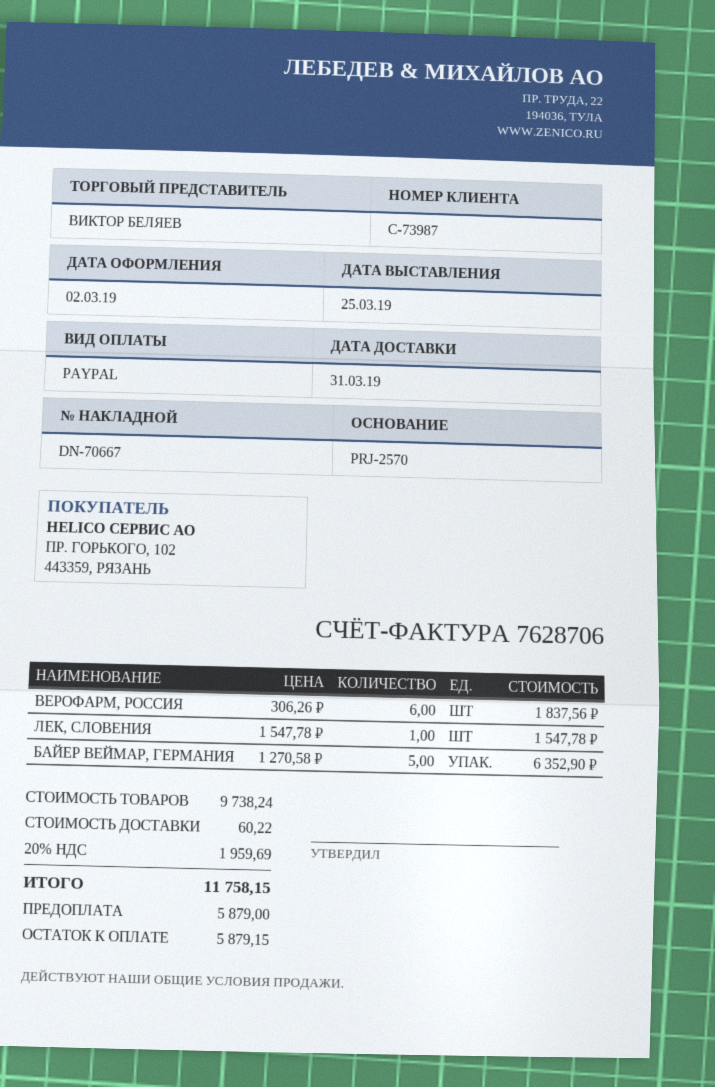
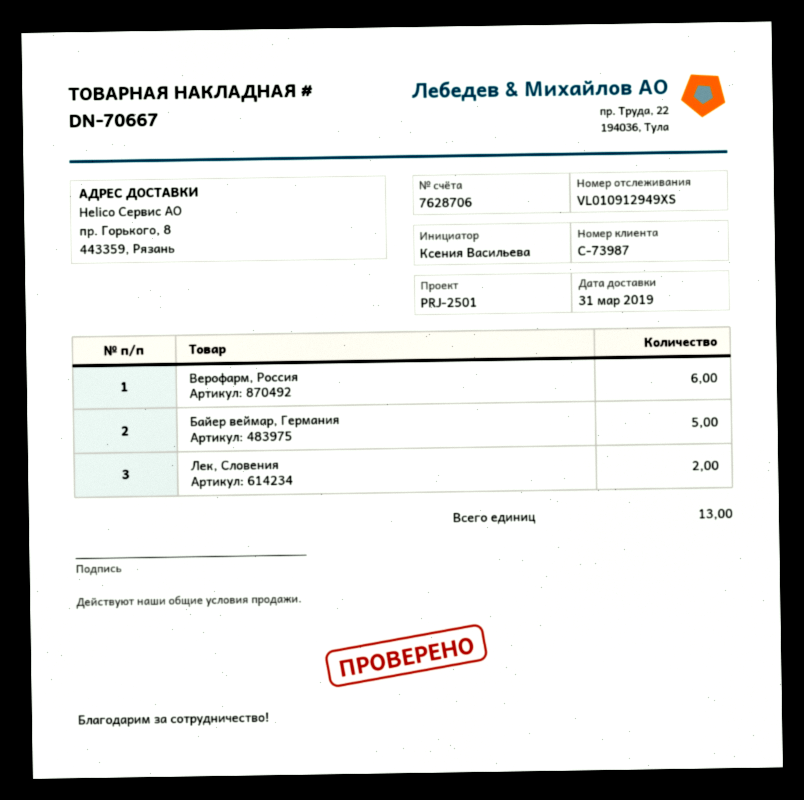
reference: PRJ-2570 -> PRJ-2501
ЛЕК, СЛОВЕНИЯ: 1 -> 2

